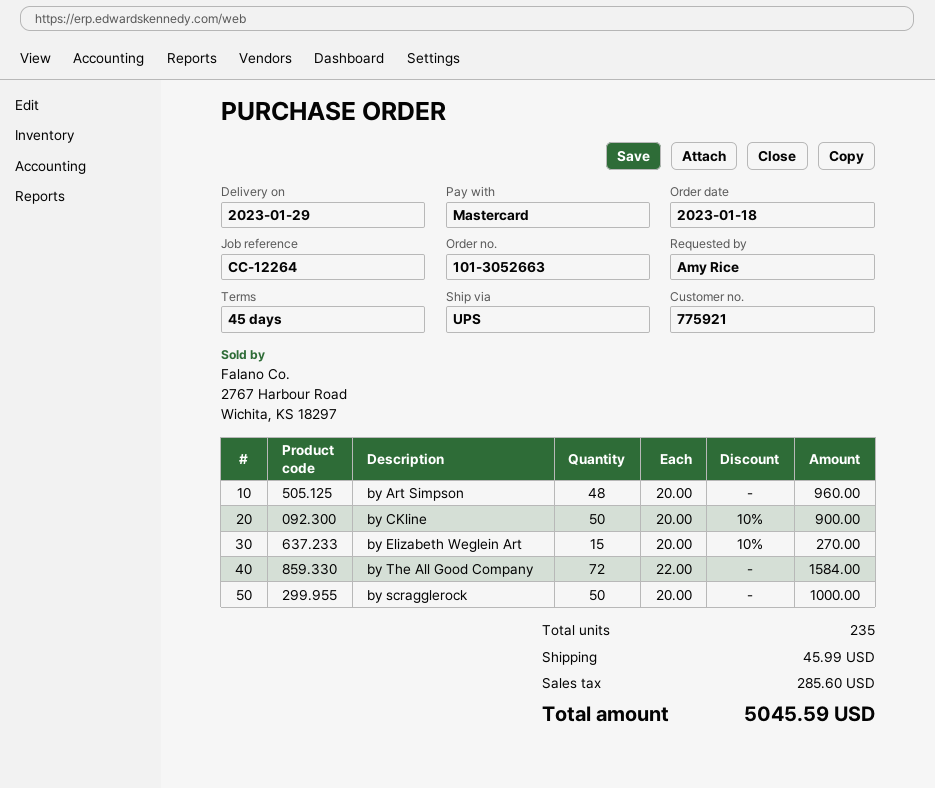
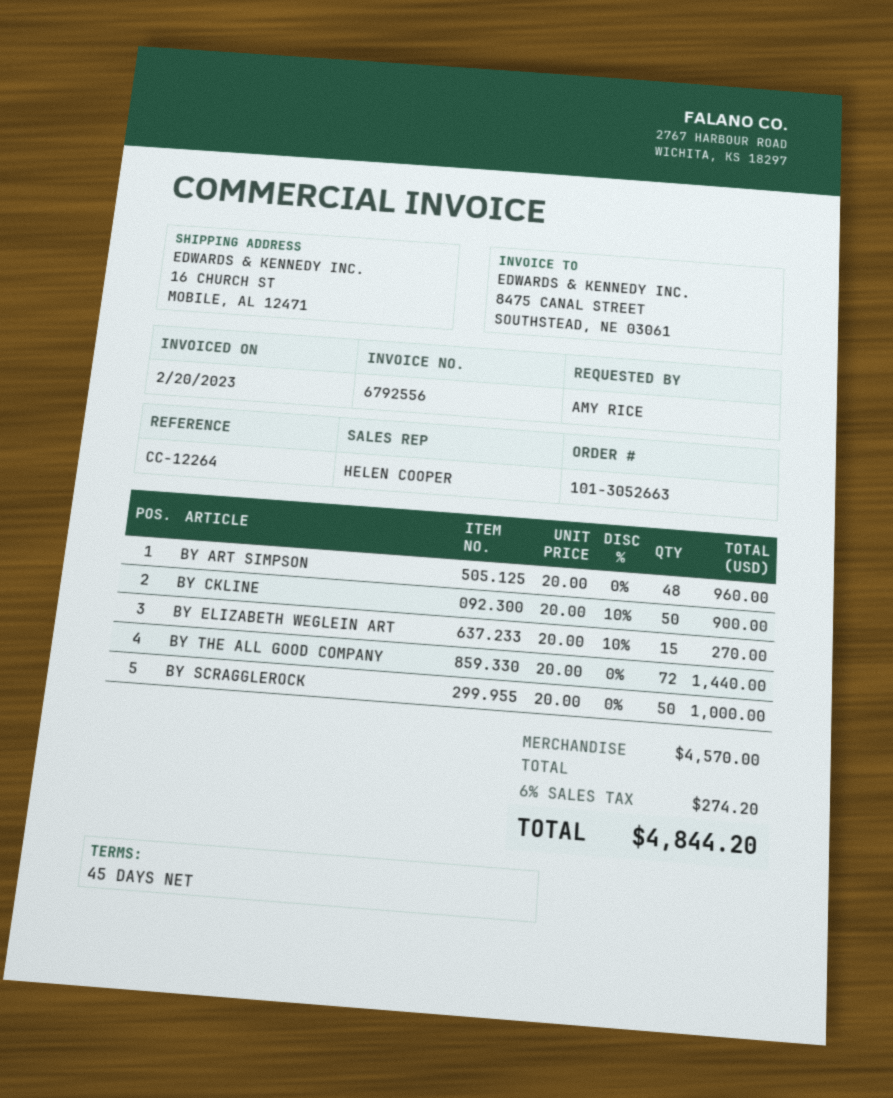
by The All Good Company: 72 x 22.00 = 1584.00 -> 72 x 20.00 = 1440.00
shipping: 45.99 -> none
tax: 285.60 -> 274.20
total: 5045.59 -> 4844.20

